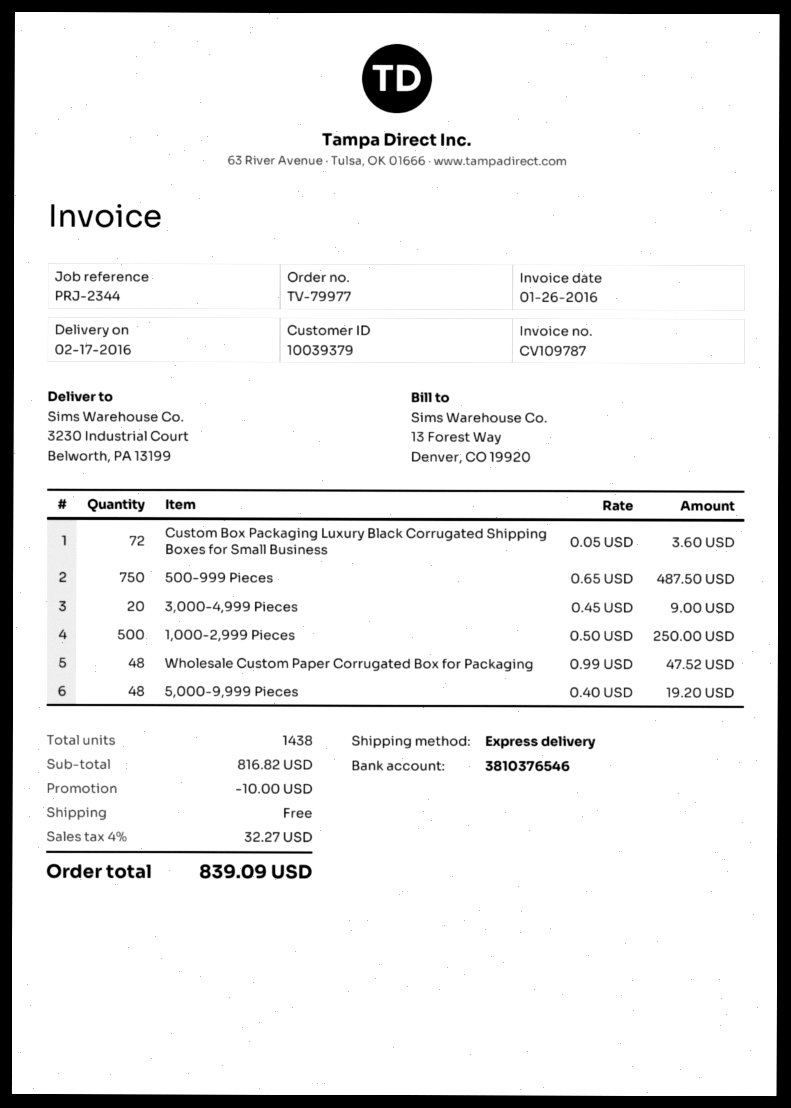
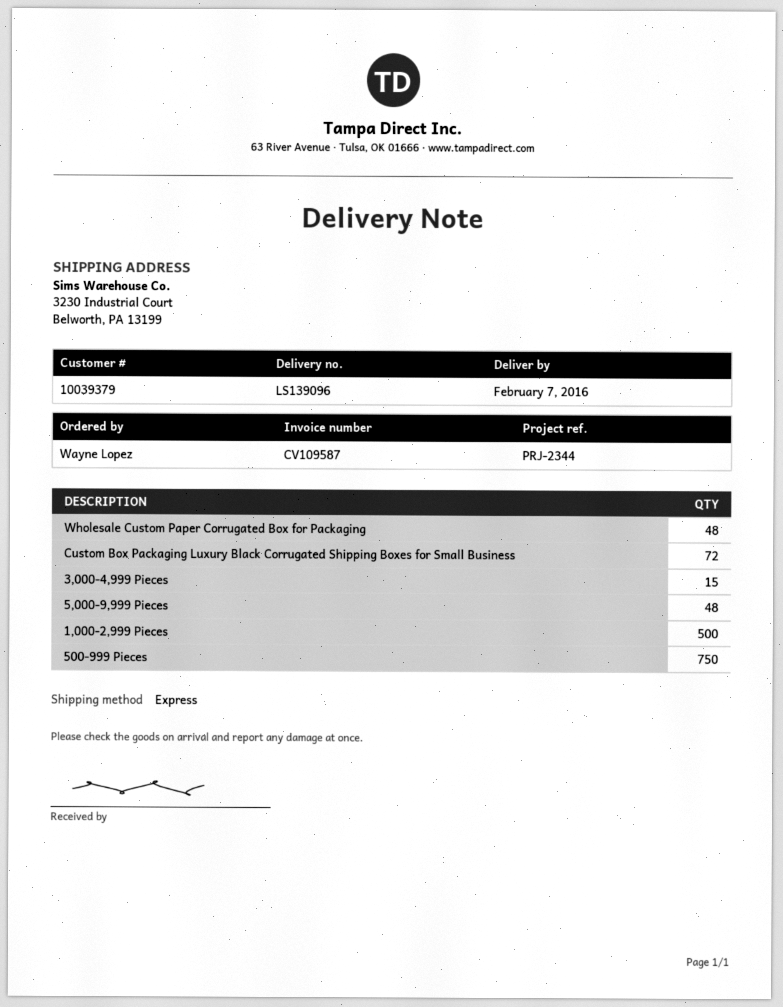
delivery date: 2016-02-17 -> 2016-02-07
invoice number: CV109787 -> CV109587
3,000-4,999 Pieces: 20 -> 15

